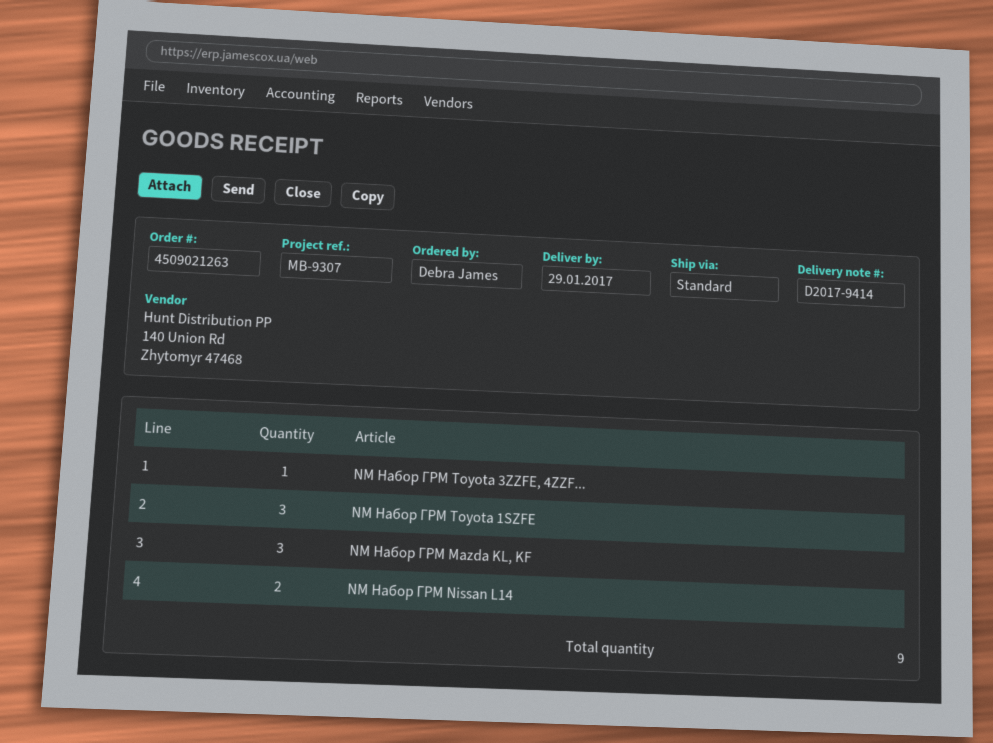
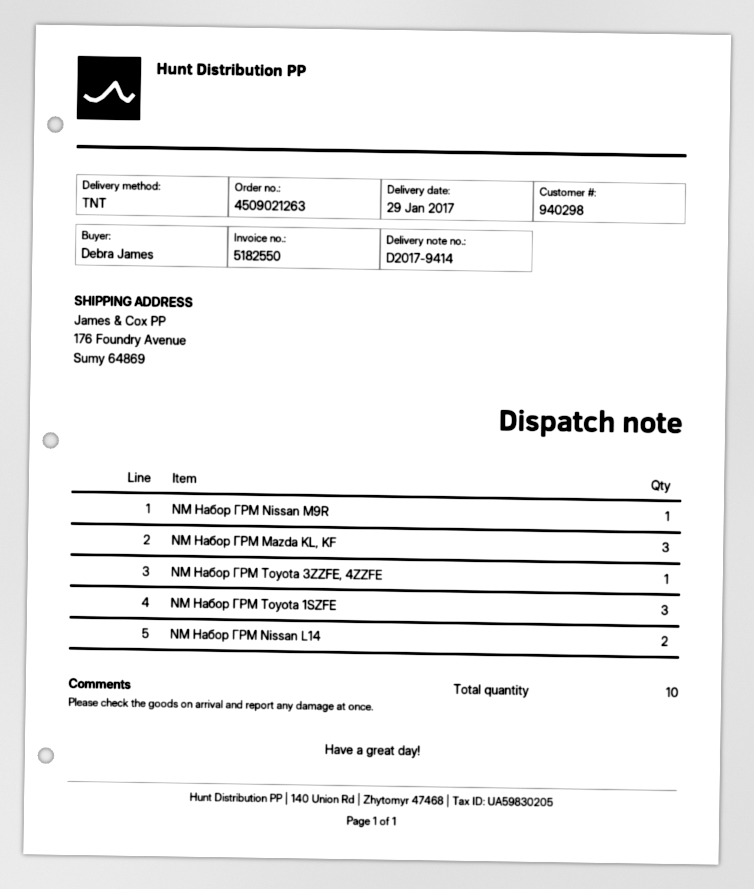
shipping method: standard -> TNT
NM Набор ГРМ Nissan M9R: none -> 1
total quantity: 9 -> 10

